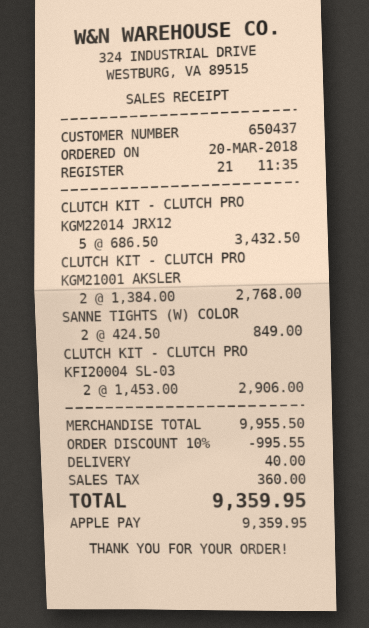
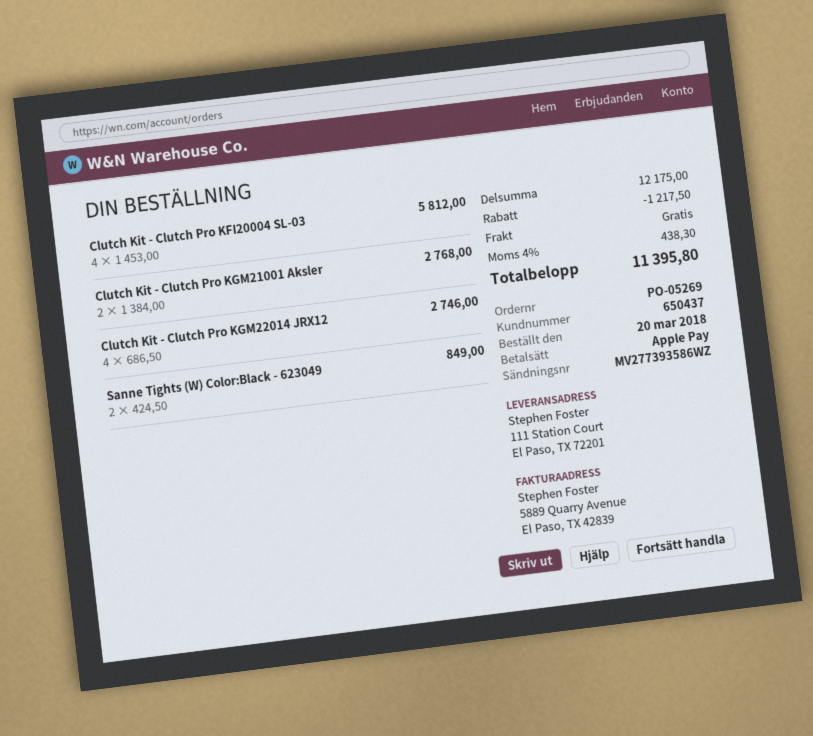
CLUTCH KIT - CLUTCH PRO KGM22014 JRX12: 5 x 686.50 = 3432.50 -> 4 x 686.50 = 2746.00
CLUTCH KIT - CLUTCH PRO KFI20004 SL-03: 2 x 1453.00 = 2906.00 -> 4 x 1453.00 = 5812.00
subtotal: 9955.50 -> 12175.00
discount: 995.55 -> 1217.50
shipping: 40.00 -> 0.00
tax: 360.00 -> 438.30
total: 9359.95 -> 11395.80

